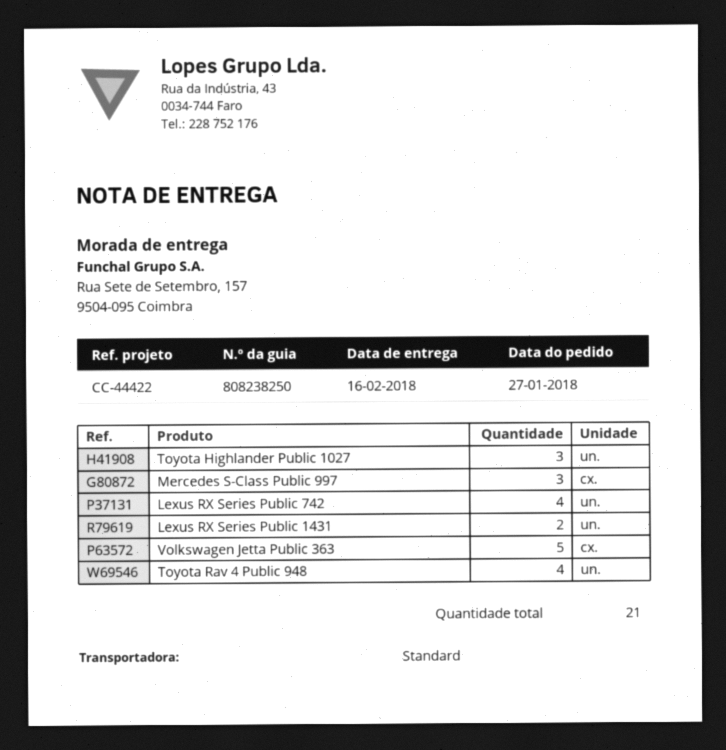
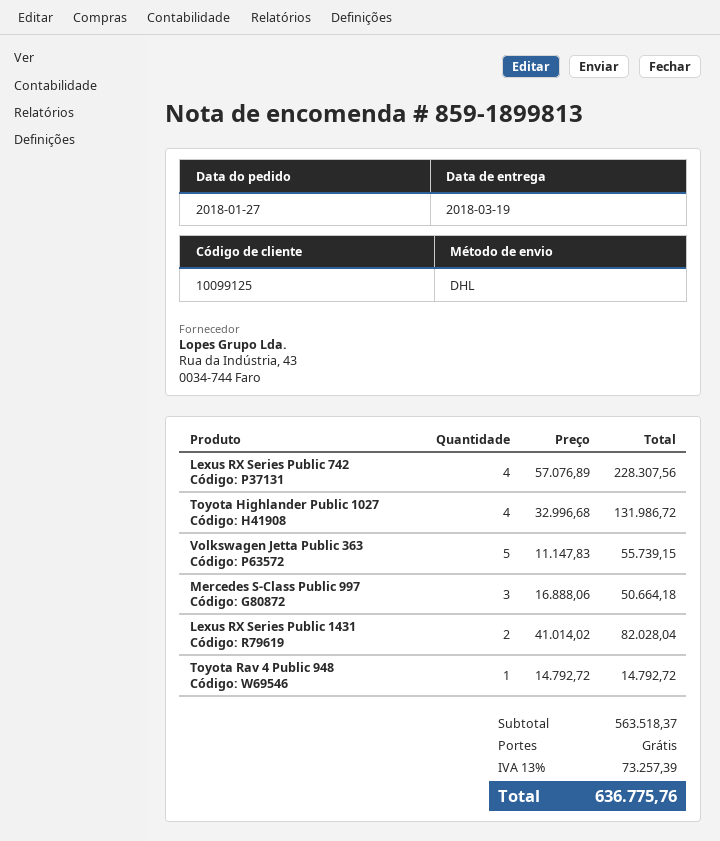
delivery date: 2018-02-16 -> 2018-03-19
shipping method: standard -> DHL
Toyota Highlander Public 1027: 3 -> 4
Toyota Rav 4 Public 948: 4 -> 1

